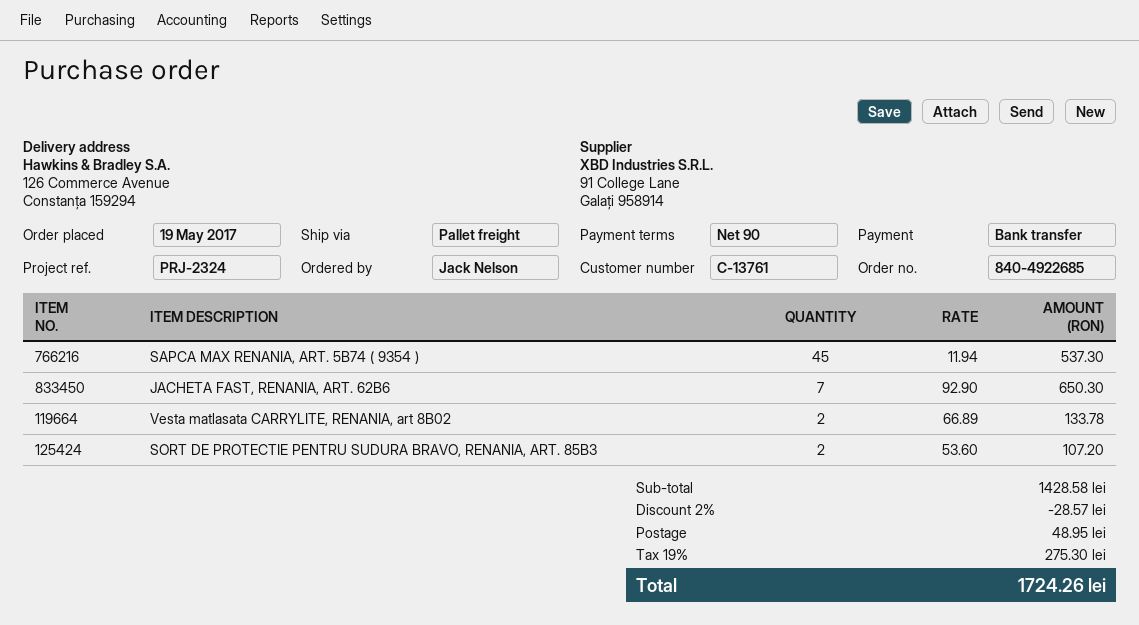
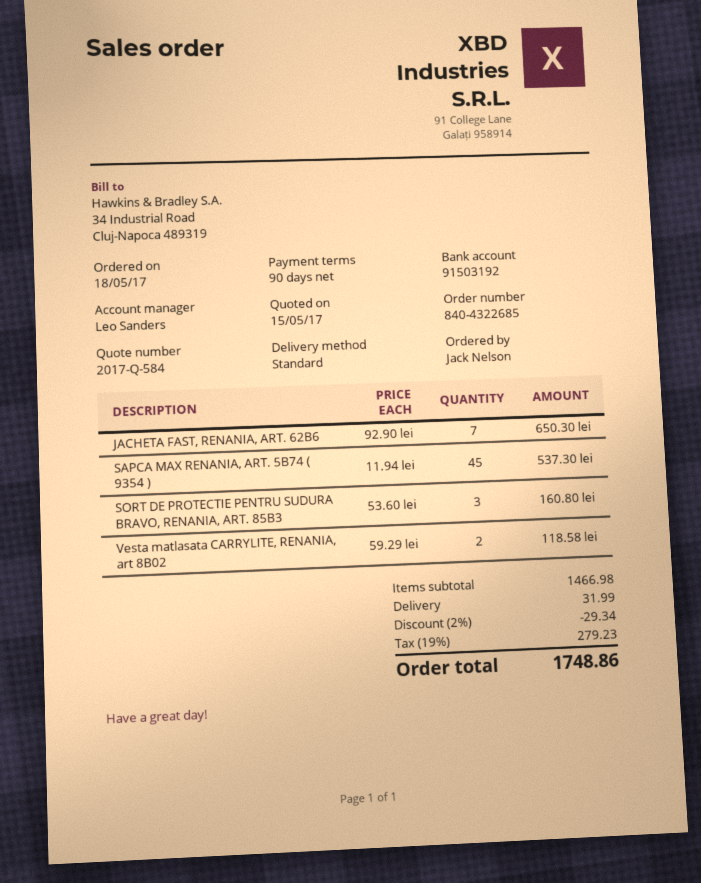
order number: 840-4922685 -> 840-4322685
order date: 2017-05-19 -> 2017-05-18
shipping method: pallet freight -> standard
Vesta matlasata CARRYLITE, RENANIA, art 8B02: 2 x 66.89 = 133.78 -> 2 x 59.29 = 118.58
SORT DE PROTECTIE PENTRU SUDURA BRAVO, RENANIA, ART. 85B3: 2 x 53.60 = 107.20 -> 3 x 53.60 = 160.80
subtotal: 1428.58 -> 1466.98
discount: 2% = 28.57 -> 2% = 29.34
shipping: 48.95 -> 31.99
tax: 19% = 275.30 -> 19% = 279.23
total: 1724.26 -> 1748.86

